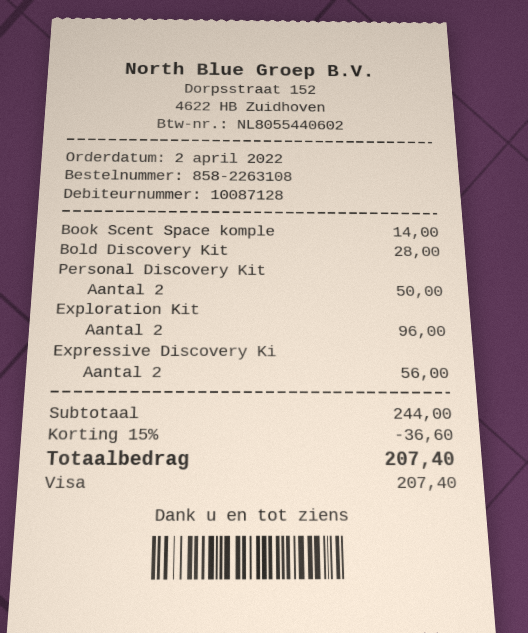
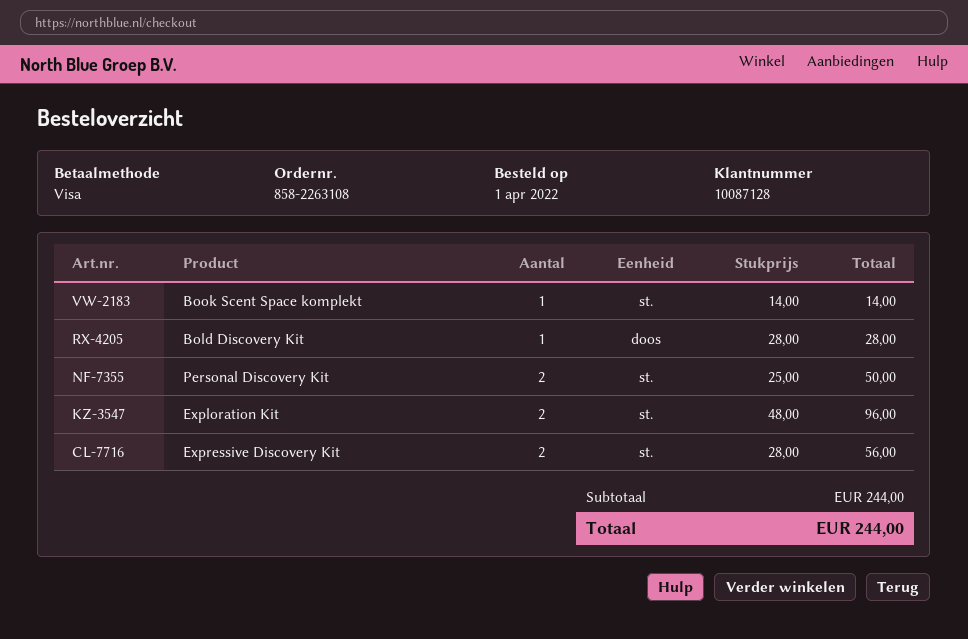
order date: 2022-04-02 -> 2022-04-01
discount: 15% = 36.60 -> none
total: 207.40 -> 244.00

